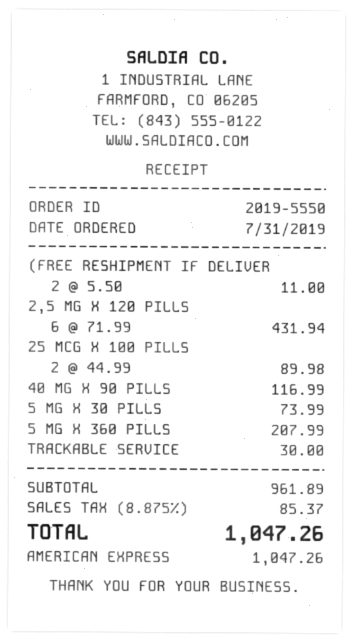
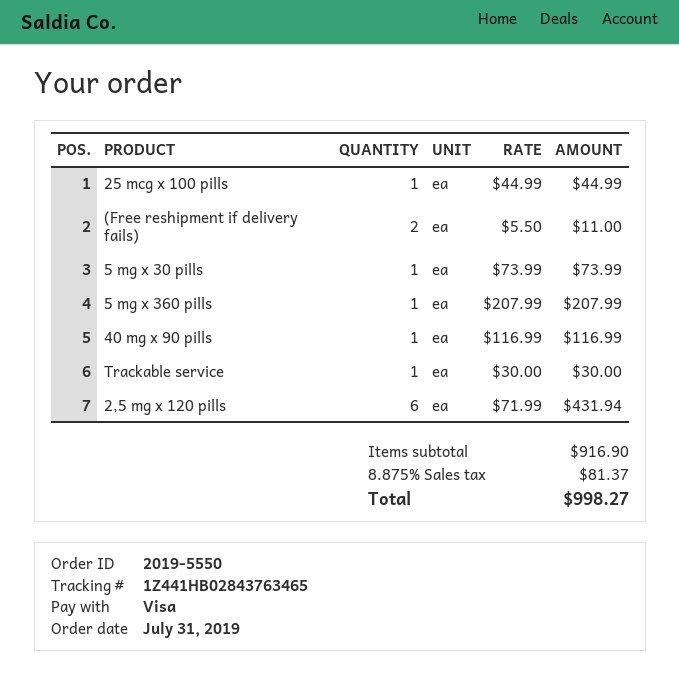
payment method: American Express -> Visa
25 MCG X 100 PILLS: 2 x 44.99 = 89.98 -> 1 x 44.99 = 44.99
subtotal: 961.89 -> 916.90
tax: 8.875% = 85.37 -> 8.875% = 81.37
total: 1047.26 -> 998.27

